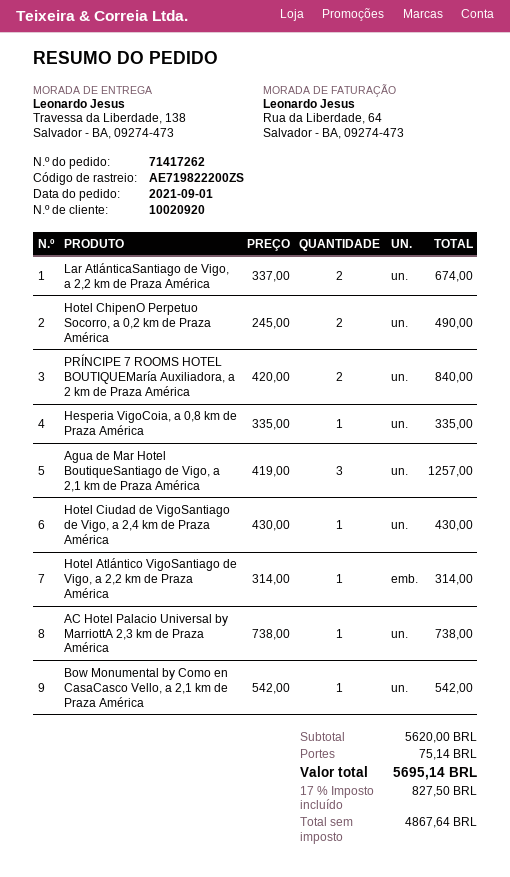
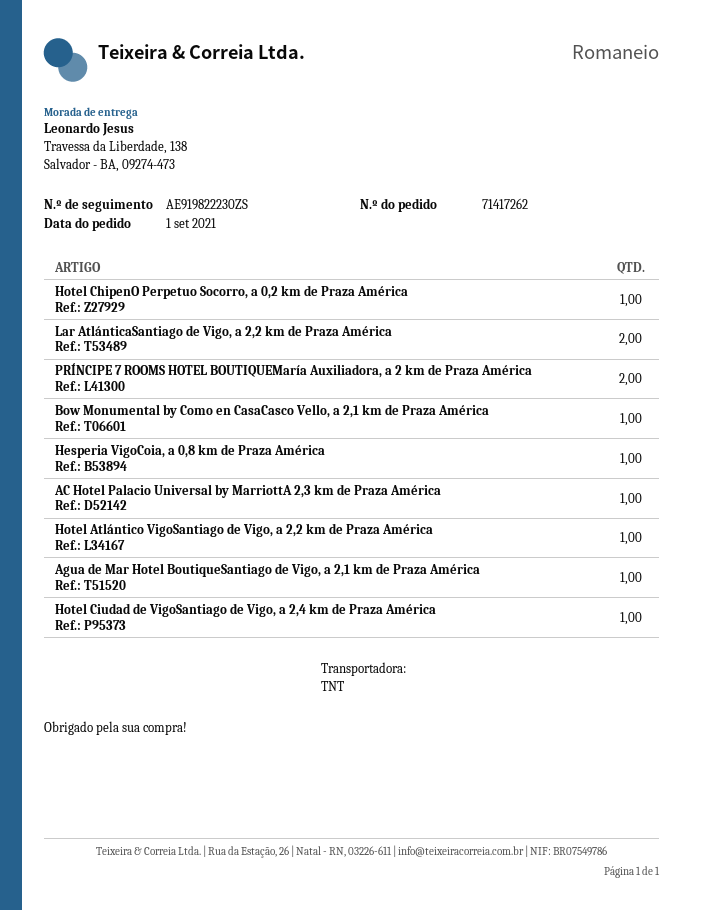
tracking number: AE719822200ZS -> AE919822230ZS
Hotel ChipenO Perpetuo Socorro, a 0,2 km de Praza América: 2 -> 1
Agua de Mar Hotel BoutiqueSantiago de Vigo, a 2,1 km de Praza América: 3 -> 1

